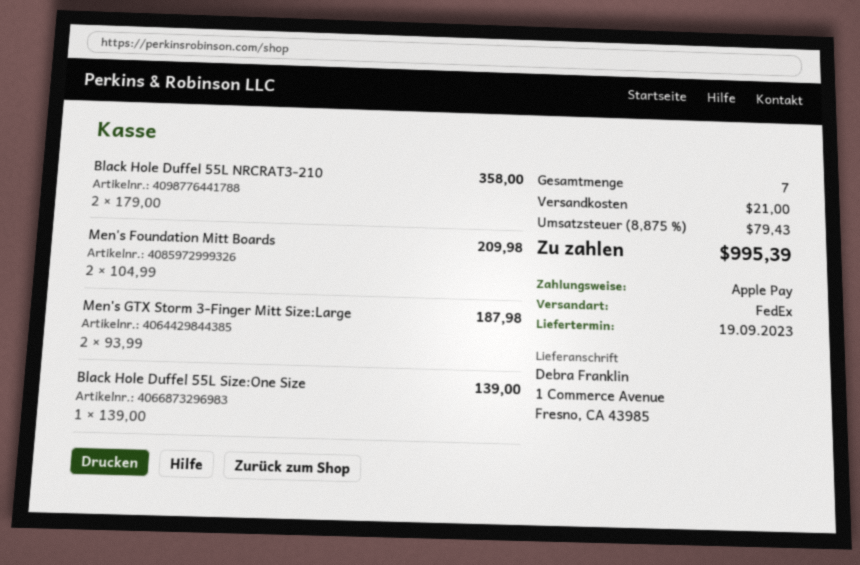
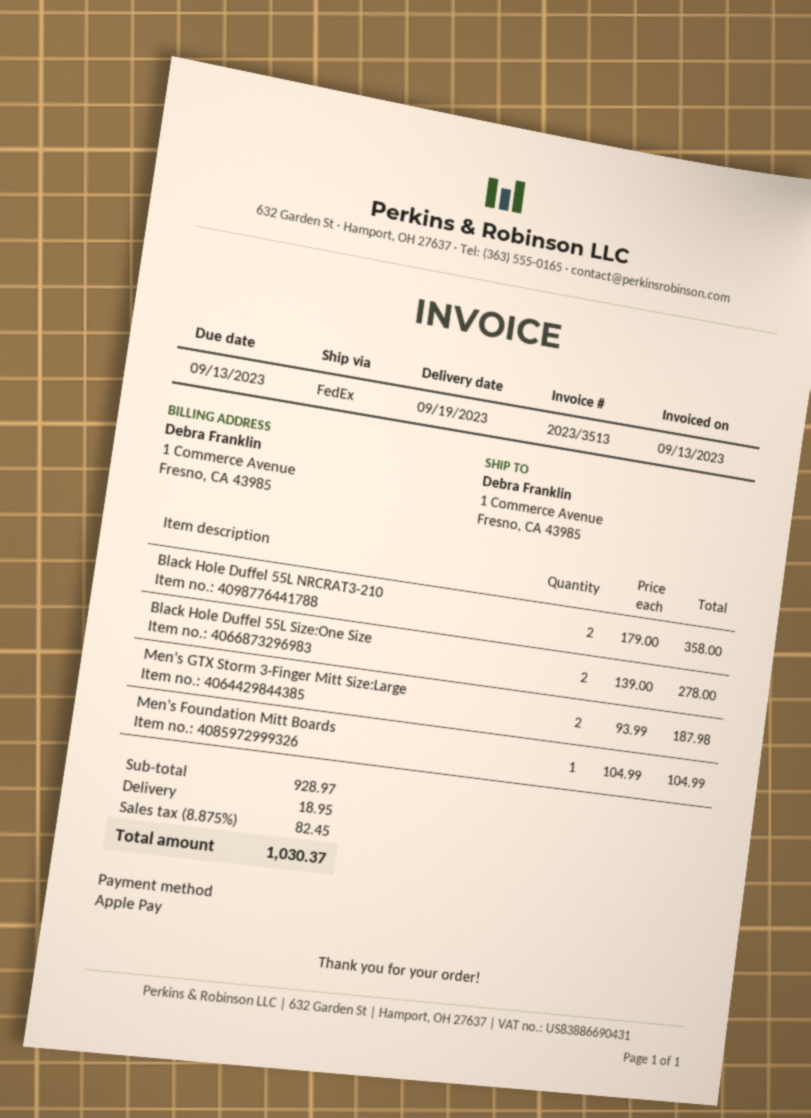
Men's Foundation Mitt Boards: 2 x 104.99 = 209.98 -> 1 x 104.99 = 104.99
Black Hole Duffel 55L Size:One Size: 1 x 139.00 = 139.00 -> 2 x 139.00 = 278.00
shipping: 21.00 -> 18.95
tax: 8.875% = 79.43 -> 8.875% = 82.45
total: 995.39 -> 1030.37

